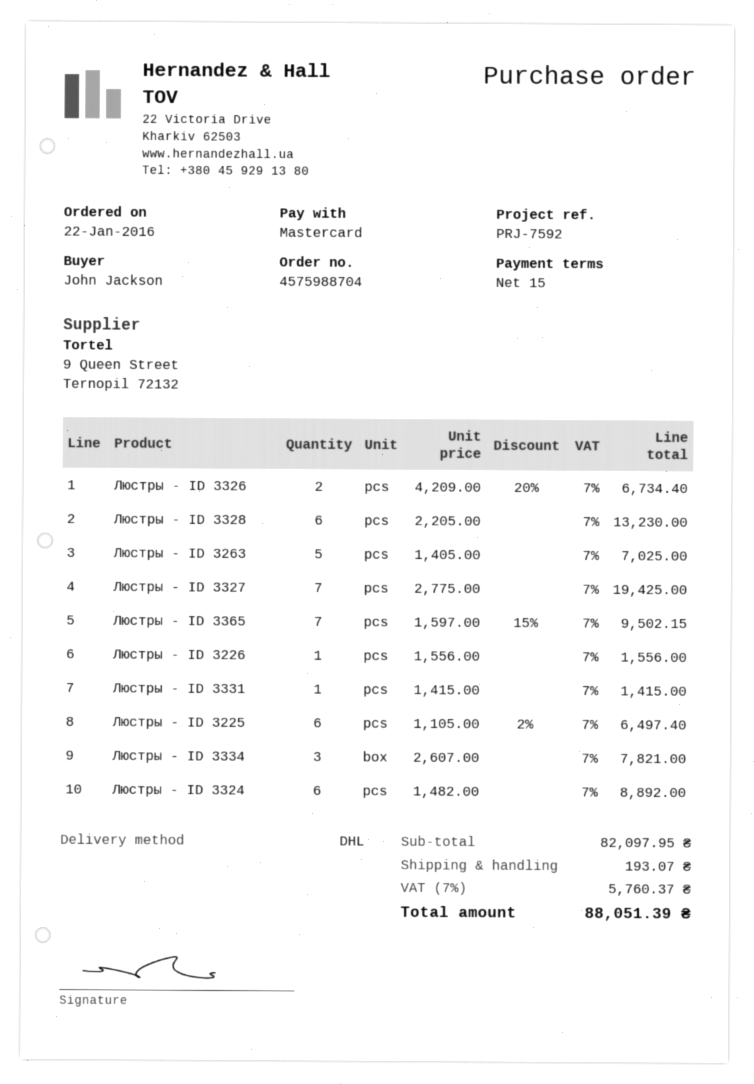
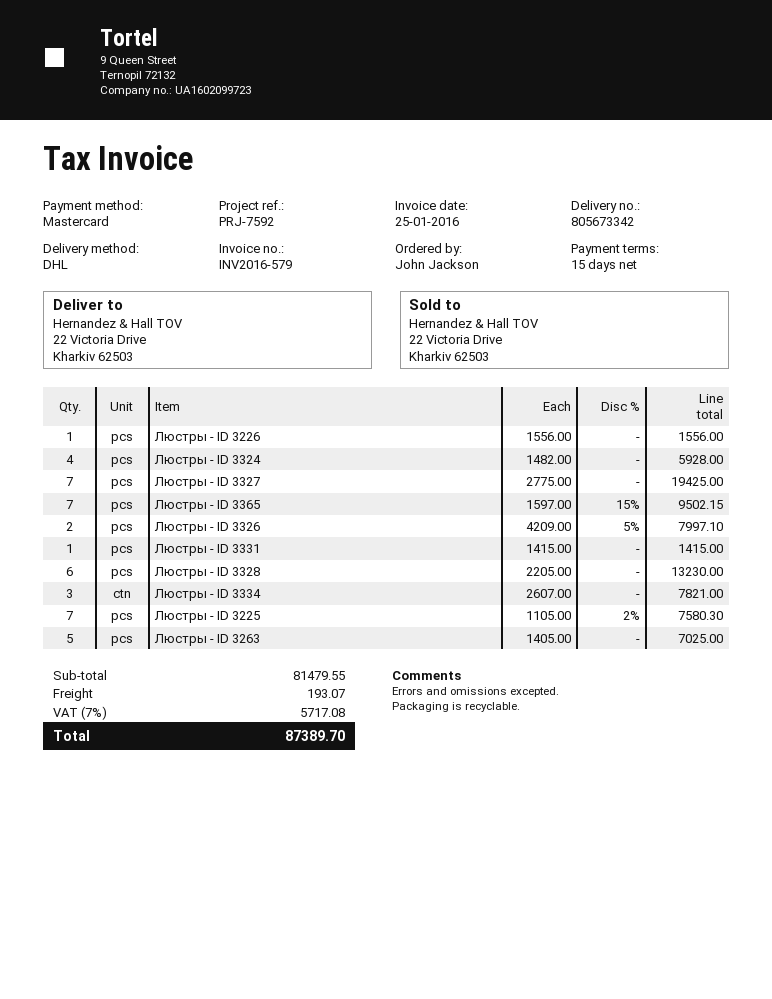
Люстры - ID 3326: 2 x 4209.00 - 20% = 6734.40 -> 2 x 4209.00 - 5% = 7997.10
Люстры - ID 3225: 6 x 1105.00 - 2% = 6497.40 -> 7 x 1105.00 - 2% = 7580.30
Люстры - ID 3324: 6 x 1482.00 = 8892.00 -> 4 x 1482.00 = 5928.00
subtotal: 82097.95 -> 81479.55
tax: 7% = 5760.37 -> 7% = 5717.08
total: 88051.39 -> 87389.70

